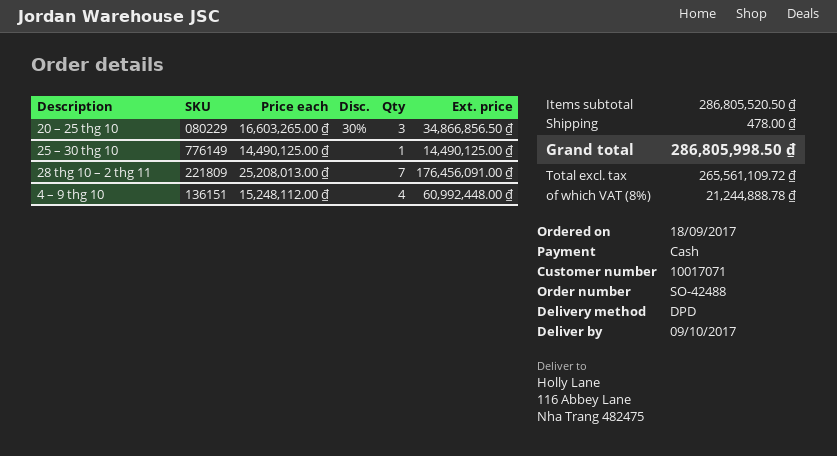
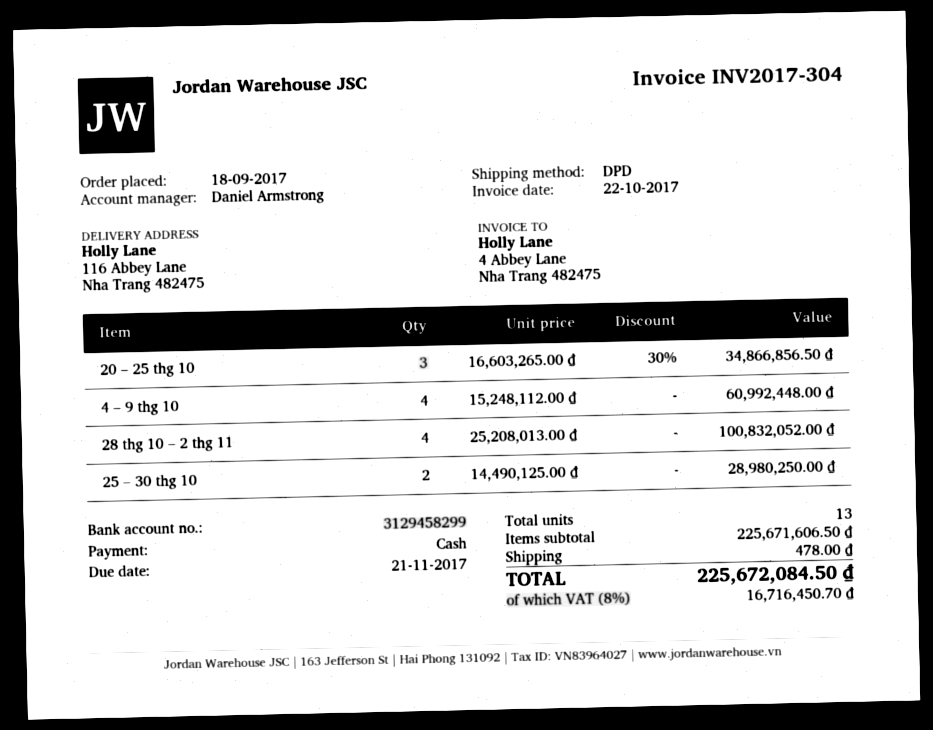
25 – 30 thg 10: 1 x 14490125.00 = 14490125.00 -> 2 x 14490125.00 = 28980250.00
28 thg 10 – 2 thg 11: 7 x 25208013.00 = 176456091.00 -> 4 x 25208013.00 = 100832052.00
subtotal: 286805520.50 -> 225671606.50
tax: 8% = 21244888.78 -> 8% = 16716450.70
total: 286805998.50 -> 225672084.50

